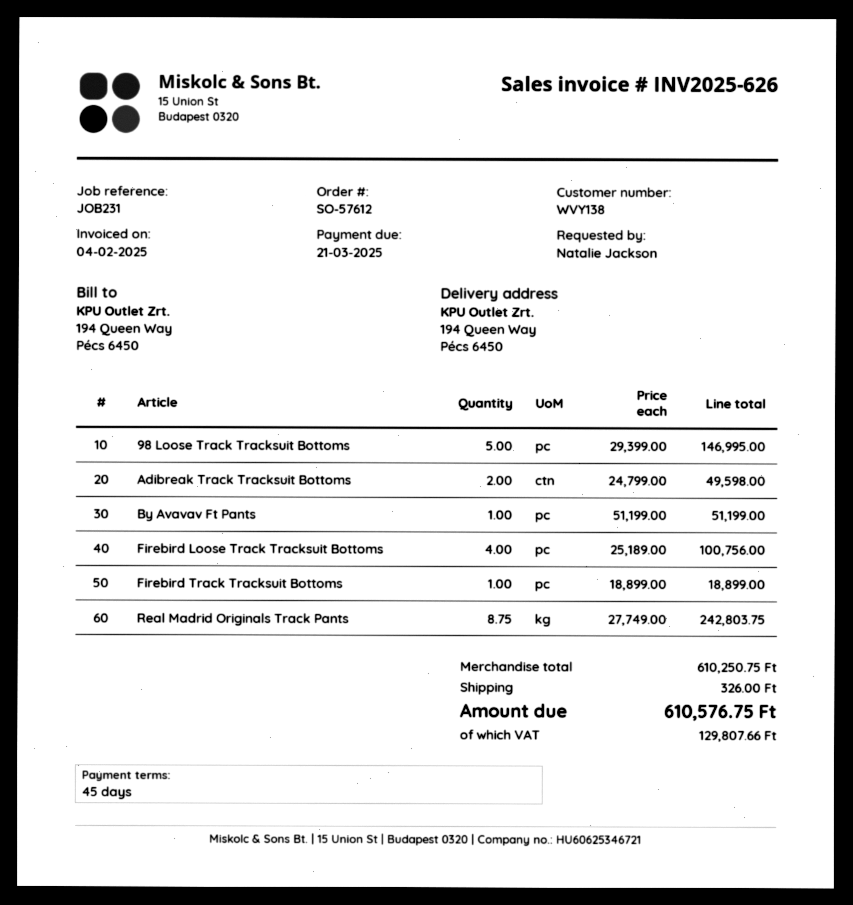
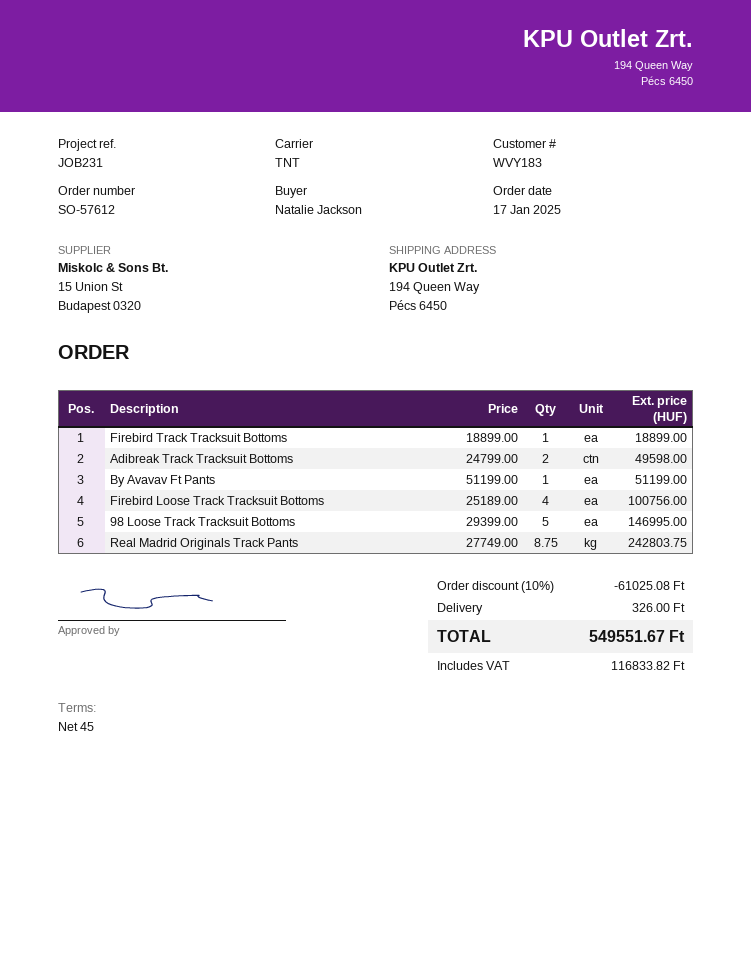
customer number: WVY138 -> WVY183
discount: none -> 10% = 61025.08
tax: 129807.66 -> 116833.82
total: 610576.75 -> 549551.67

